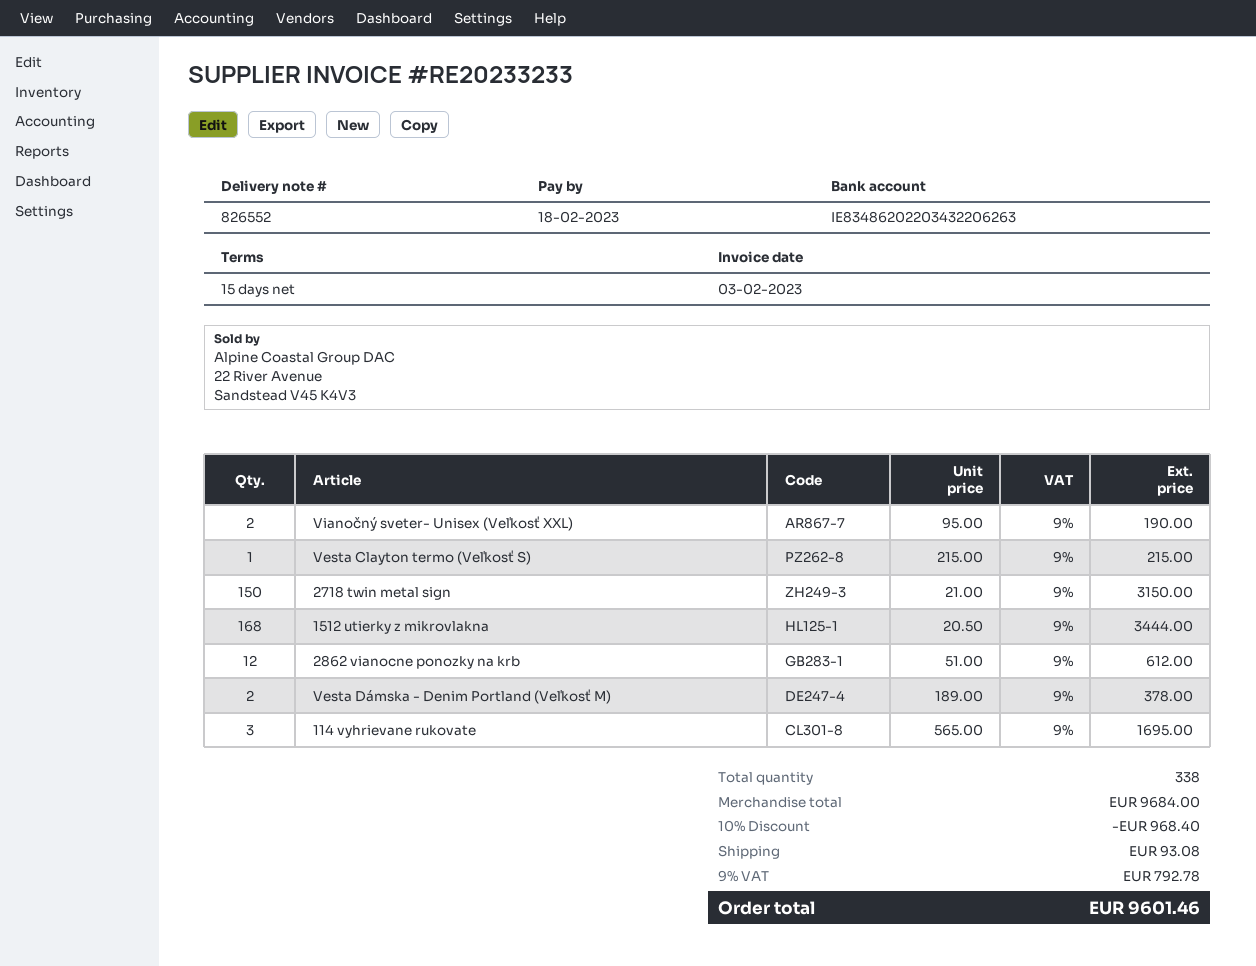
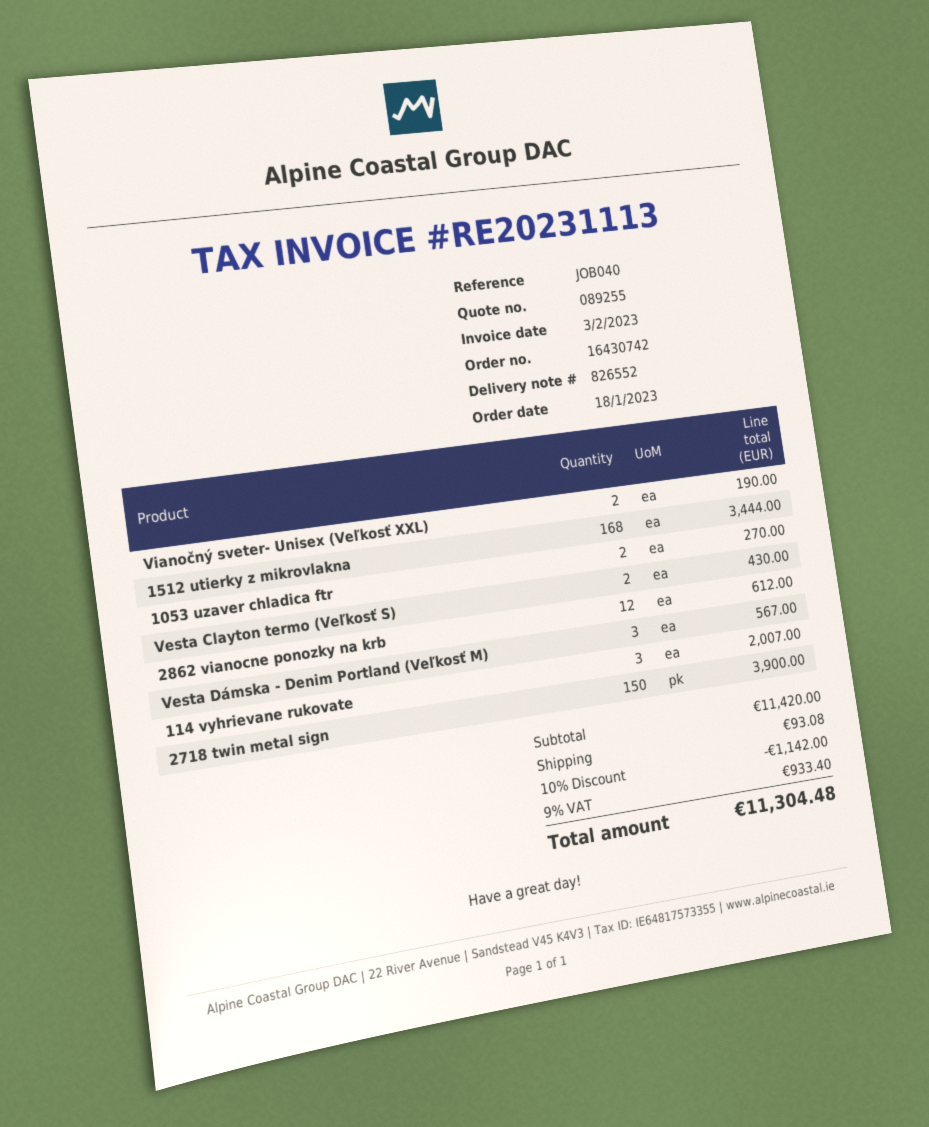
invoice number: RE20233233 -> RE20231113
Vesta Clayton termo (Veľkosť S): 1 for 215.00 -> 2 for 430.00
2718 twin metal sign: 150 for 3150.00 -> 150 for 3900.00
Vesta Dámska - Denim Portland (Veľkosť M): 2 for 378.00 -> 3 for 567.00
114 vyhrievane rukovate: 3 for 1695.00 -> 3 for 2007.00
1053 uzaver chladica ftr: none -> 2 for 270.00
subtotal: 9684.00 -> 11420.00
discount: 10% = 968.40 -> 10% = 1142.00
tax: 9% = 792.78 -> 9% = 933.40
total: 9601.46 -> 11304.48

